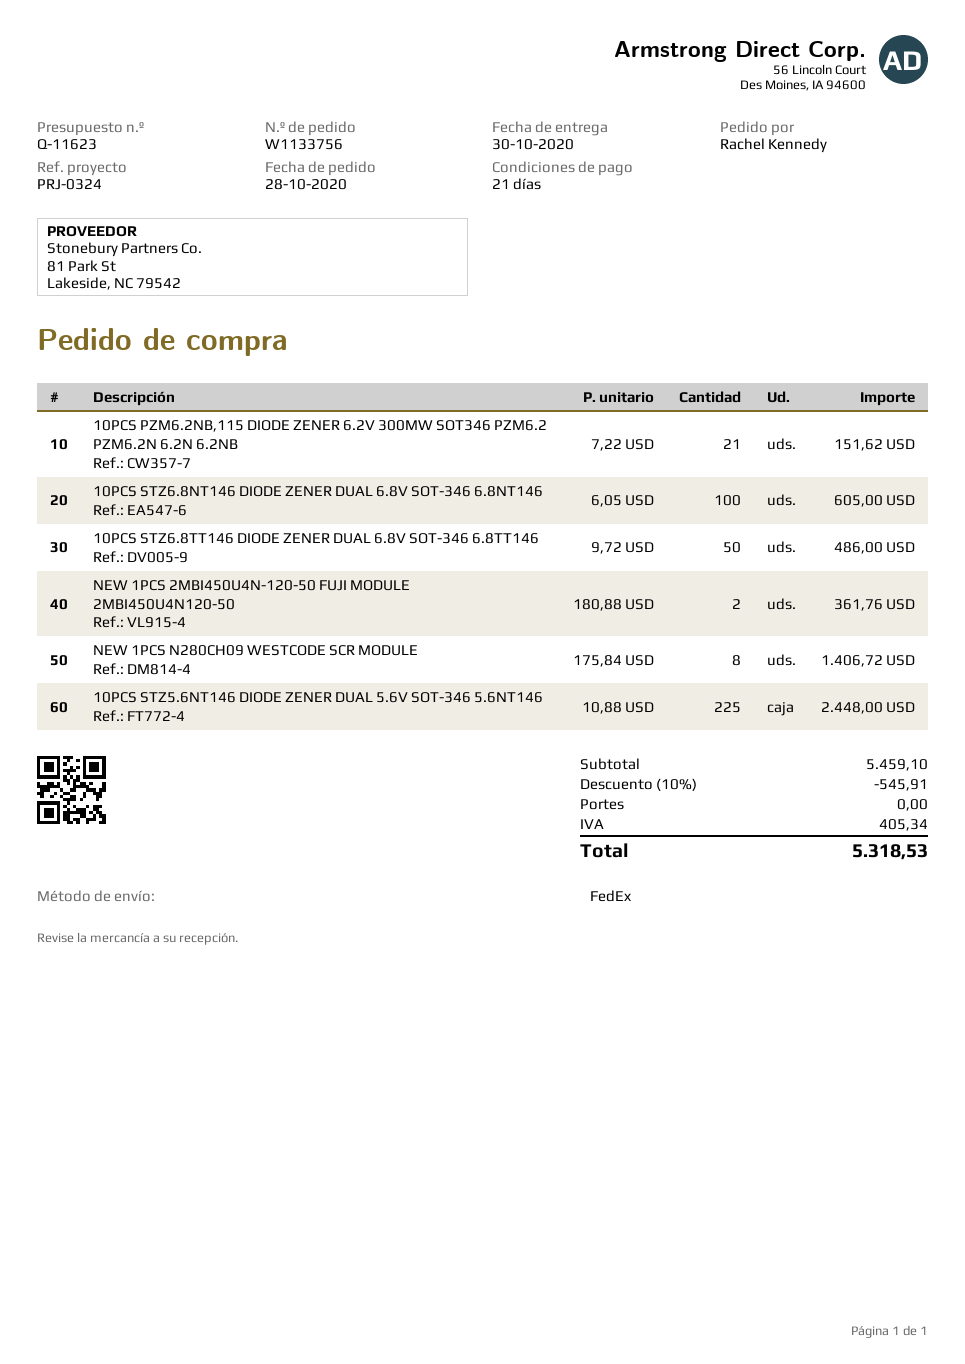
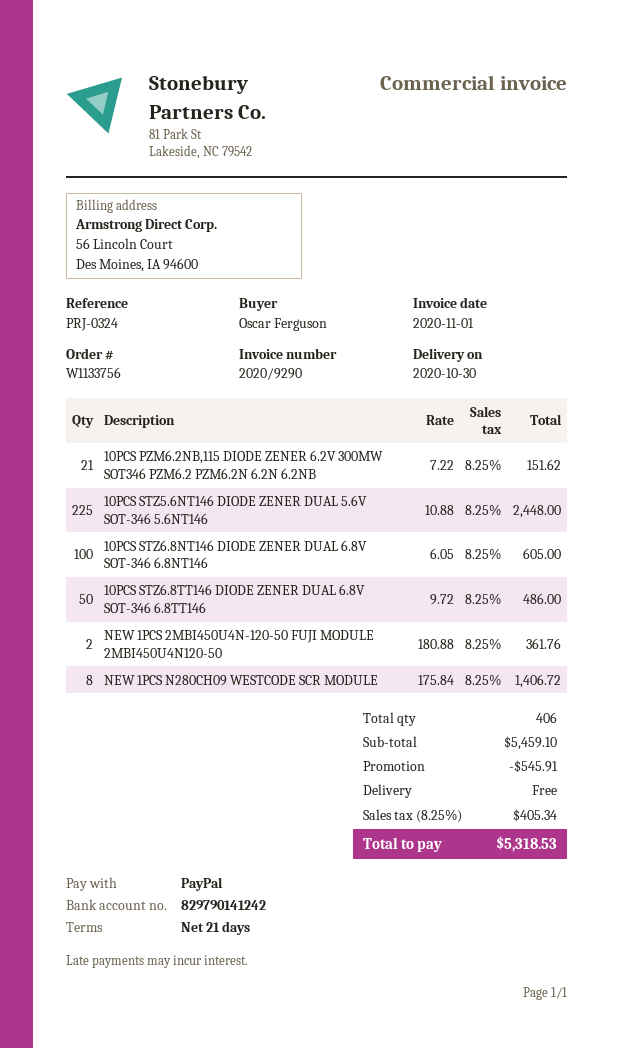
ordered by: Rachel Kennedy -> Oscar Ferguson

